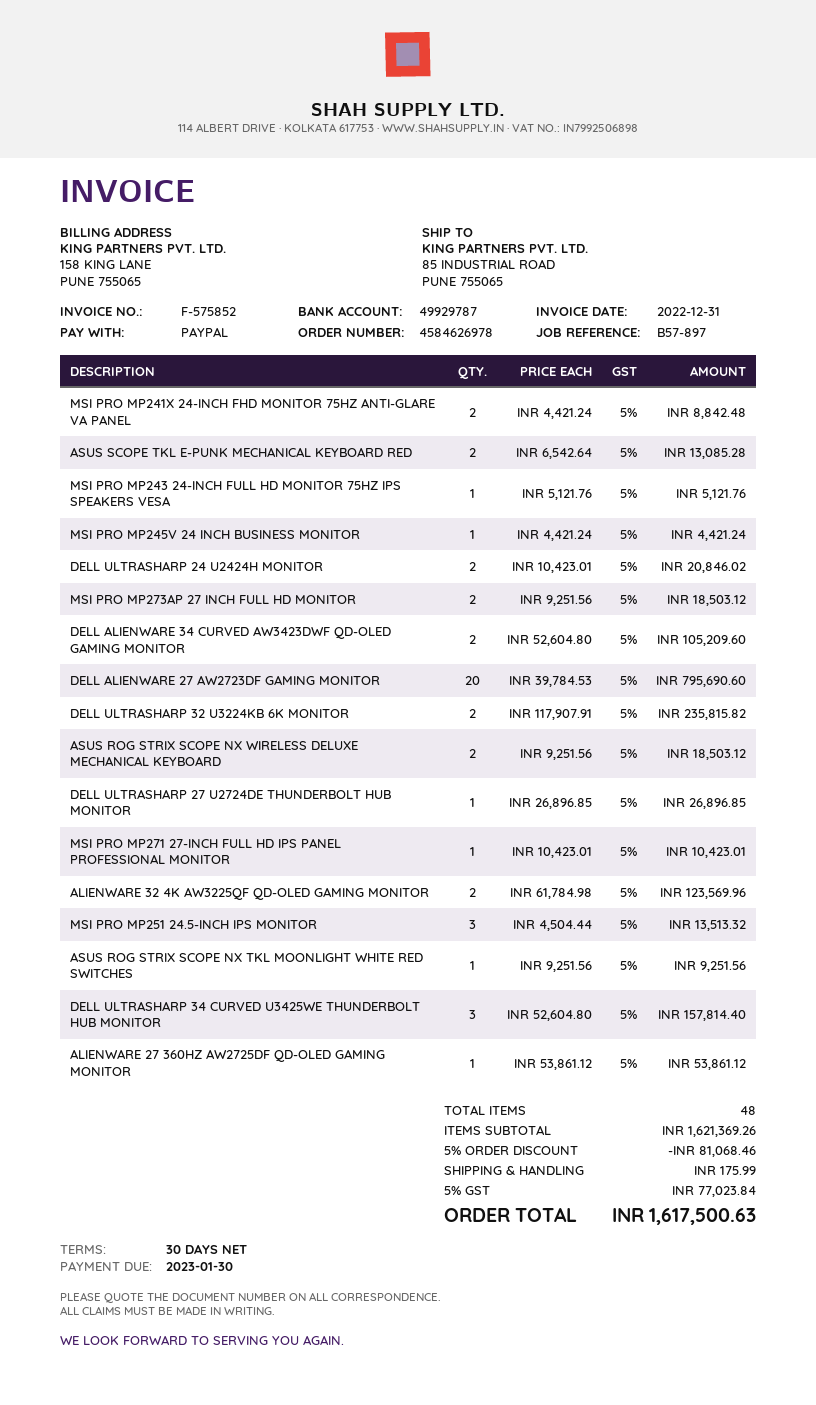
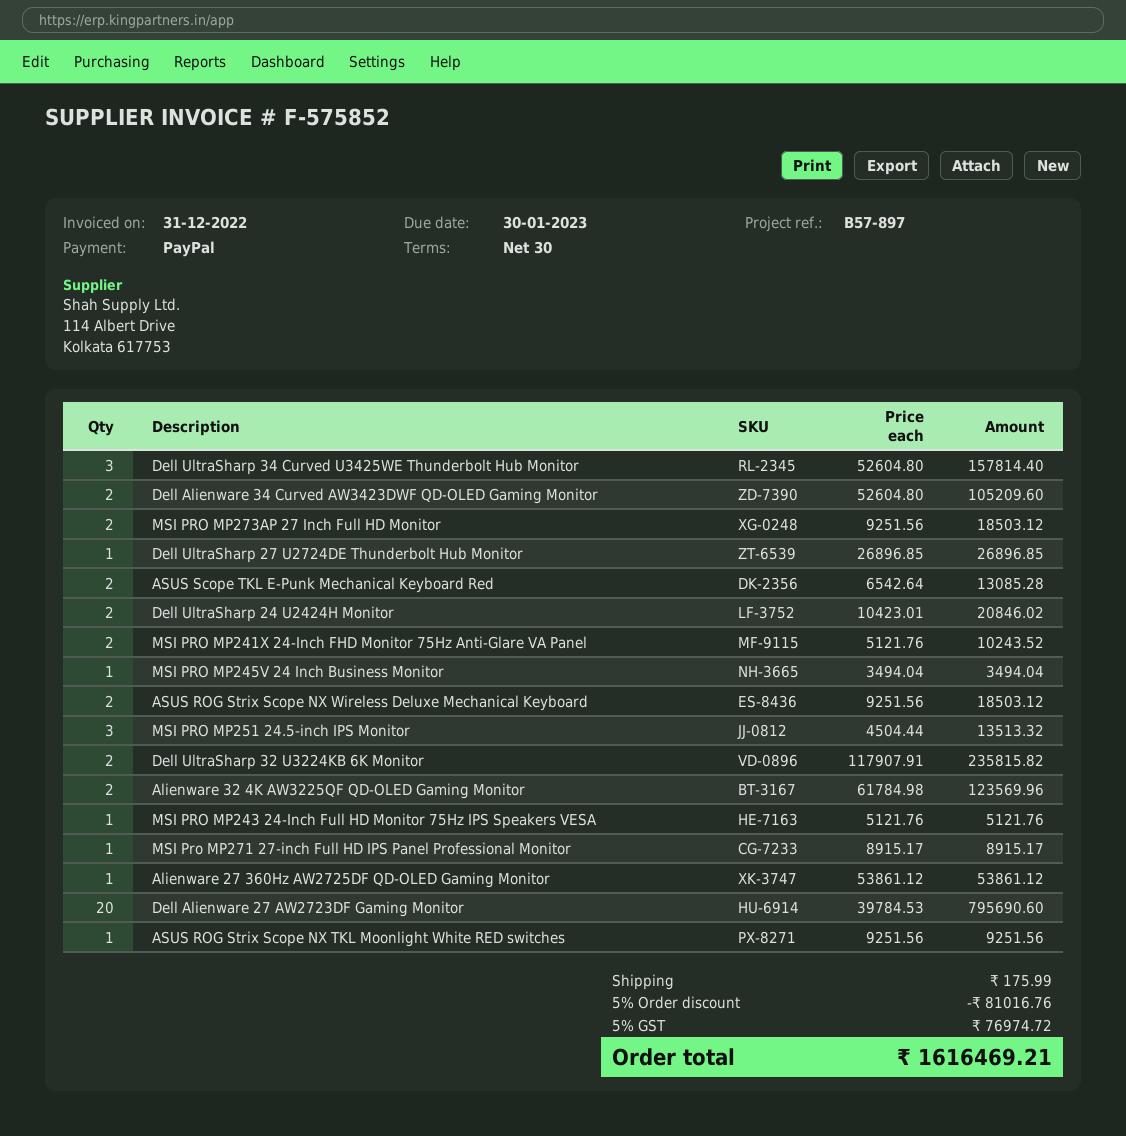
MSI PRO MP241X 24-INCH FHD MONITOR 75HZ ANTI-GLARE VA PANEL: 2 x 4421.24 = 8842.48 -> 2 x 5121.76 = 10243.52
MSI PRO MP245V 24 INCH BUSINESS MONITOR: 1 x 4421.24 = 4421.24 -> 1 x 3494.04 = 3494.04
MSI PRO MP271 27-INCH FULL HD IPS PANEL PROFESSIONAL MONITOR: 1 x 10423.01 = 10423.01 -> 1 x 8915.17 = 8915.17
discount: 5% = 81068.46 -> 5% = 81016.76
tax: 5% = 77023.84 -> 5% = 76974.72
total: 1617500.63 -> 1616469.21

